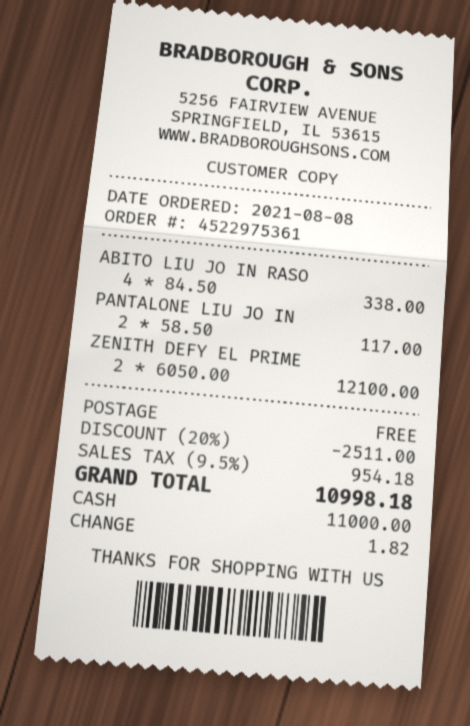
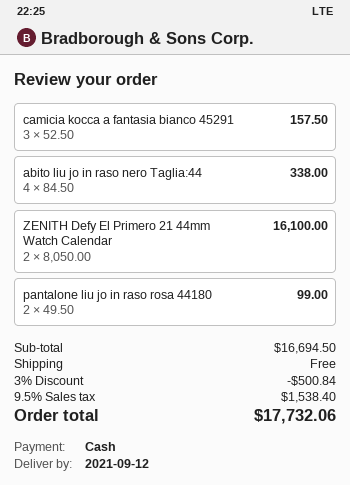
PANTALONE LIU JO IN: 2 x 58.50 = 117.00 -> 2 x 49.50 = 99.00
ZENITH DEFY EL PRIME: 2 x 6050.00 = 12100.00 -> 2 x 8050.00 = 16100.00
camicia kocca a fantasia bianco 45291: none -> 3 x 52.50 = 157.50
discount: 20% = 2511.00 -> 3% = 500.84
tax: 9.5% = 954.18 -> 9.5% = 1538.40
total: 10998.18 -> 17732.06

